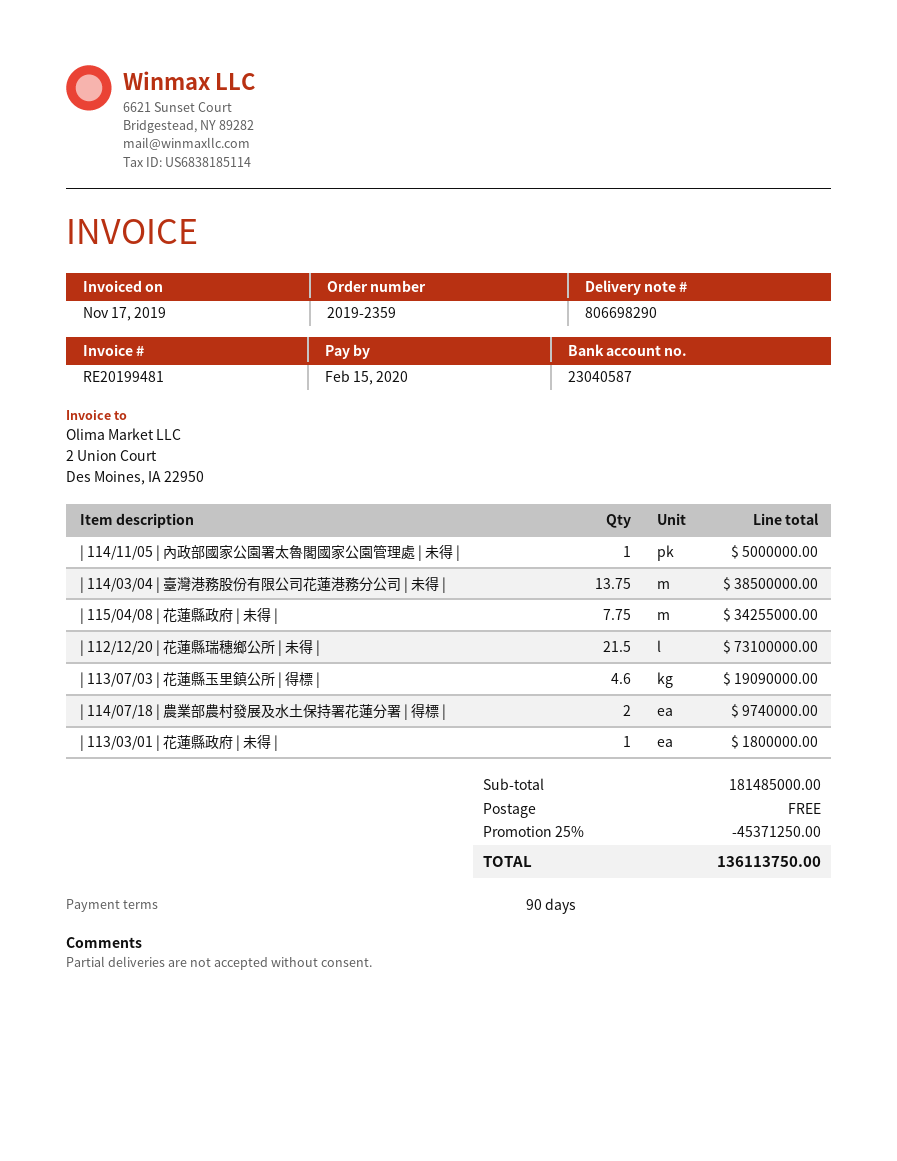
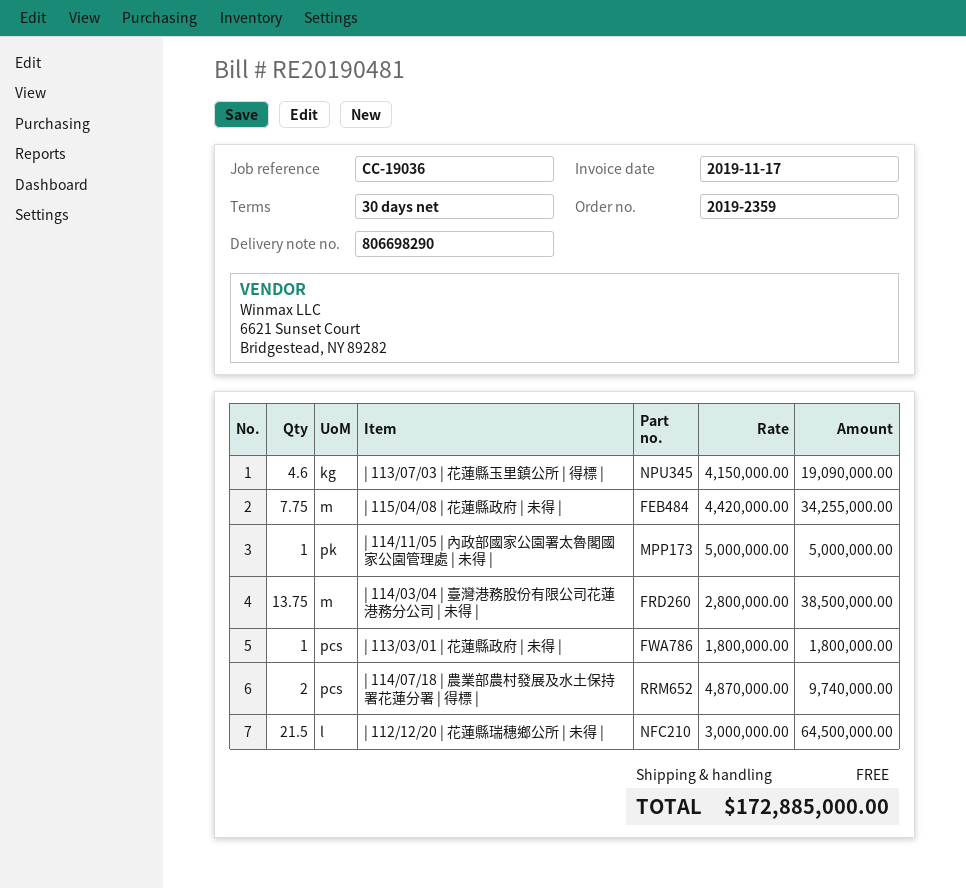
invoice number: RE20199481 -> RE20190481
payment terms: 90 days -> 30 days
| 112/12/20 | 花蓮縣瑞穗鄉公所 | 未得 |: 21.5 for 73100000.00 -> 21.5 for 64500000.00
discount: 25% = 45371250.00 -> none
total: 136113750.00 -> 172885000.00

